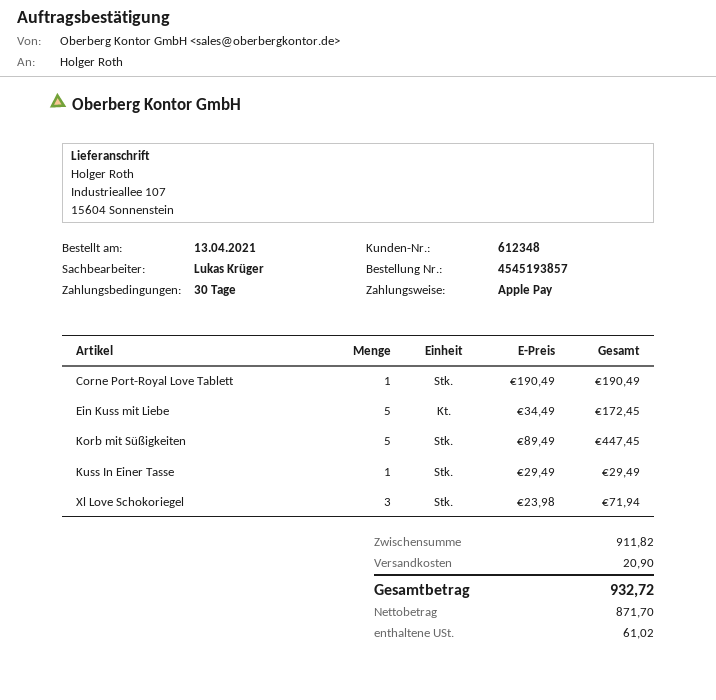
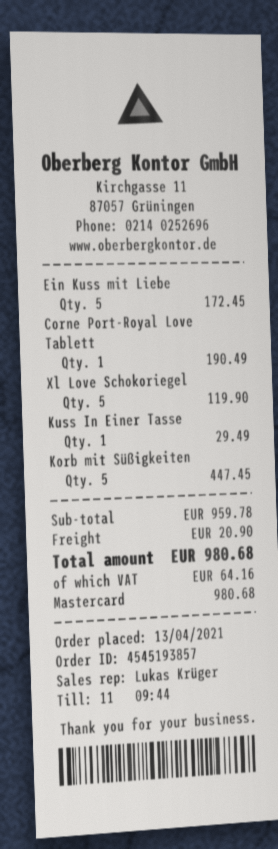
payment method: Apple Pay -> Mastercard
Xl Love Schokoriegel: 3 for 71.94 -> 5 for 119.90
subtotal: 911.82 -> 959.78
tax: 61.02 -> 64.16
total: 932.72 -> 980.68

